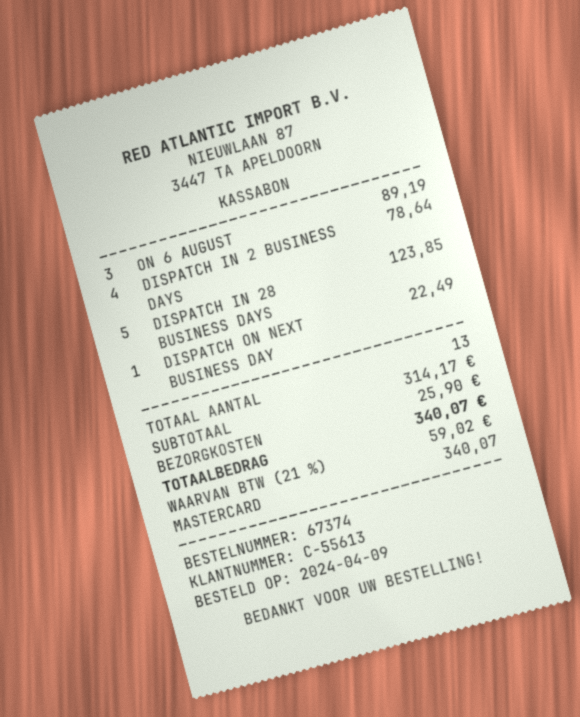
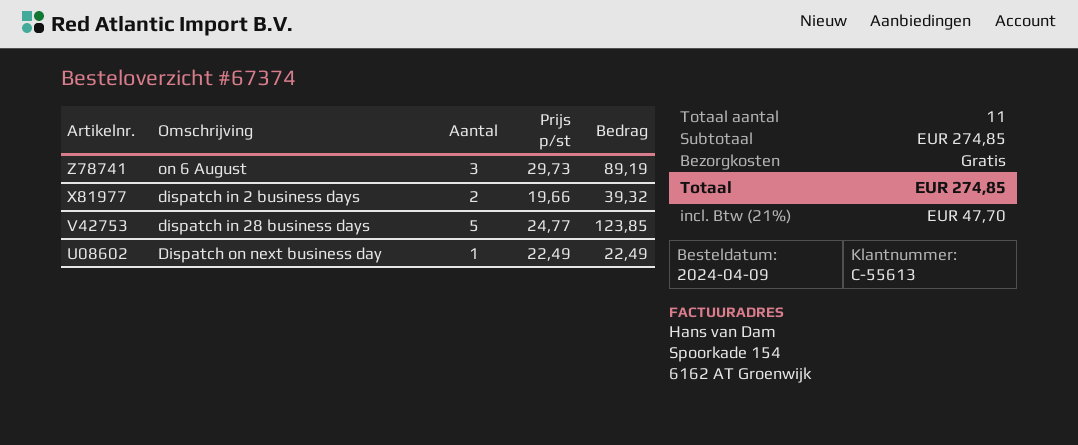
DISPATCH IN 2 BUSINESS DAYS: 4 for 78.64 -> 2 for 39.32
total quantity: 13 -> 11
subtotal: 314.17 -> 274.85
shipping: 25.90 -> 0.00
tax: 21% = 59.02 -> 21% = 47.70
total: 340.07 -> 274.85

